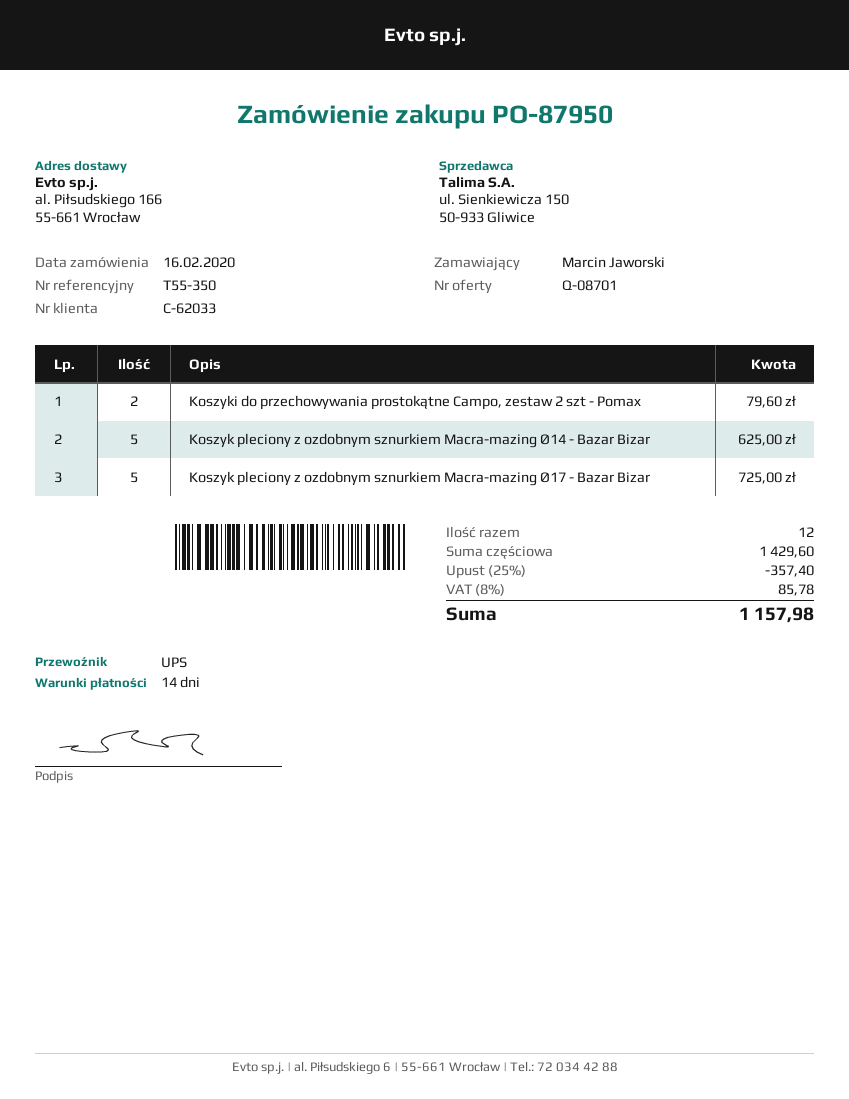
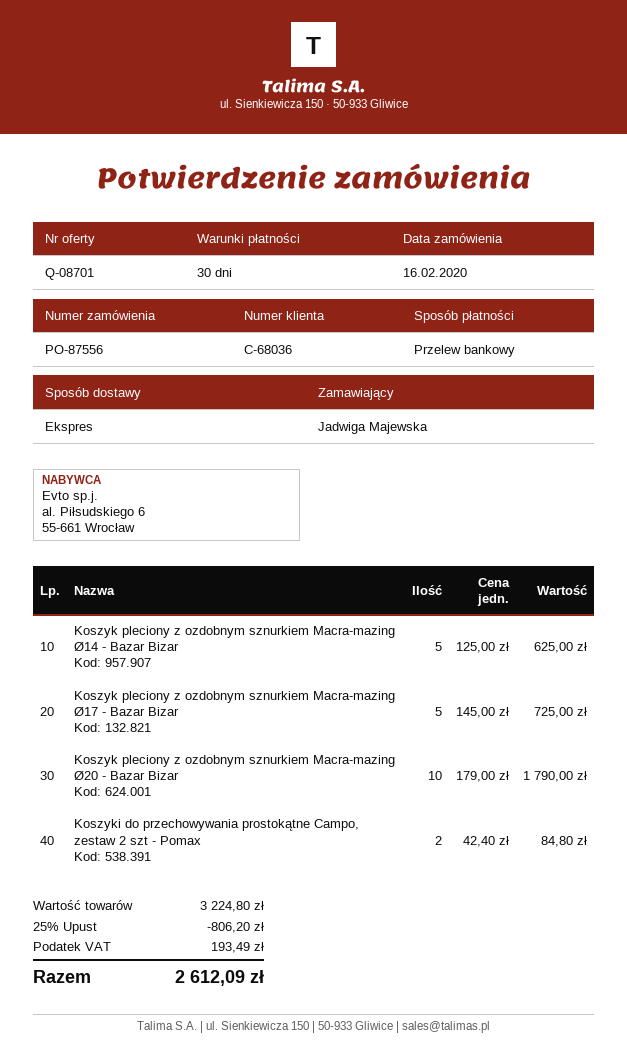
order number: PO-87950 -> PO-87556
payment terms: 14 days -> 30 days
customer number: C-62033 -> C-68036
ordered by: Marcin Jaworski -> Jadwiga Majewska
shipping method: UPS -> express
Koszyki do przechowywania prostokątne Campo, zestaw 2 szt - Pomax: 2 for 79.60 -> 2 for 84.80
Koszyk pleciony z ozdobnym sznurkiem Macra-mazing Ø20 - Bazar Bizar: none -> 10 for 1790.00
subtotal: 1429.60 -> 3224.80
discount: 25% = 357.40 -> 25% = 806.20
tax: 85.78 -> 193.49
total: 1157.98 -> 2612.09

